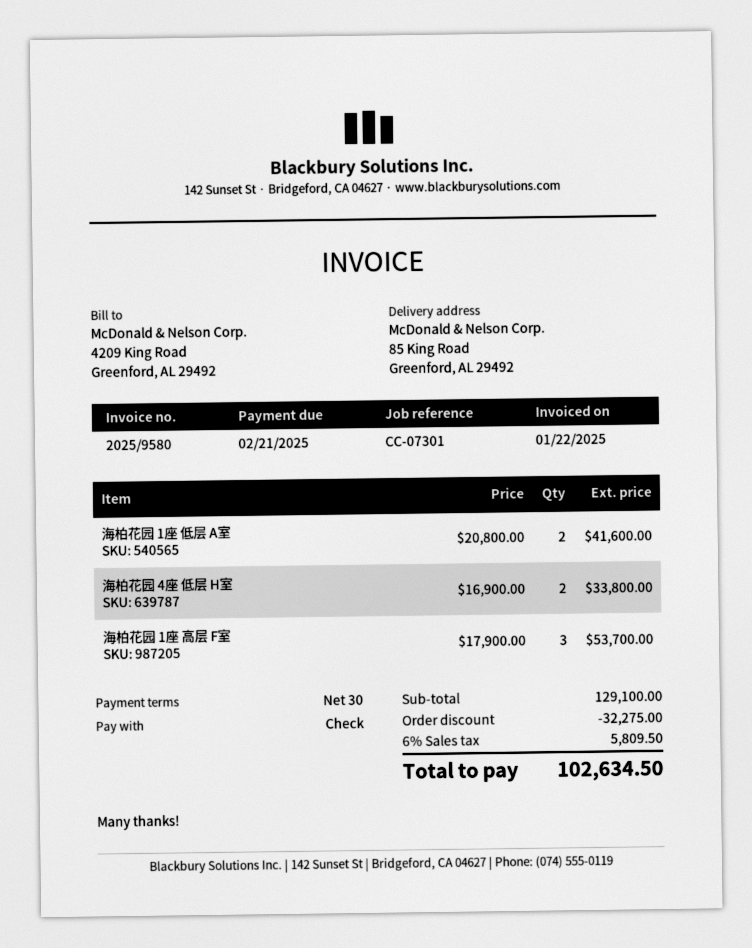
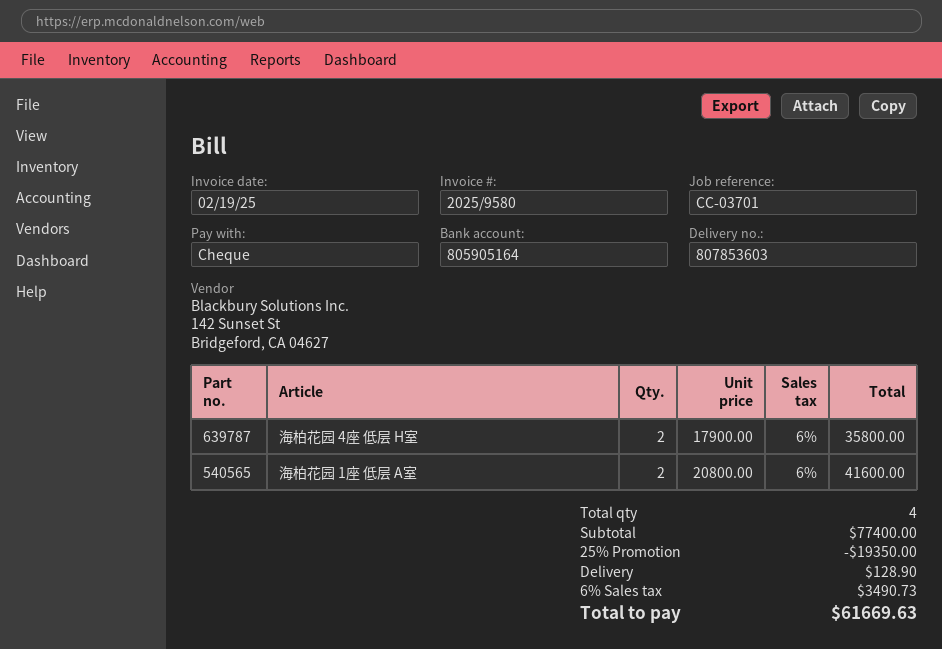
invoice date: 2025-01-22 -> 2025-02-19
reference: CC-07301 -> CC-03701
海柏花园 4座 低层 H室: 2 x 16900.00 = 33800.00 -> 2 x 17900.00 = 35800.00
海柏花园 1座 高层 F室: 3 x 17900.00 = 53700.00 -> none
subtotal: 129100.00 -> 77400.00
discount: 32275.00 -> 19350.00
shipping: none -> 128.90
tax: 6% = 5809.50 -> 6% = 3490.73
total: 102634.50 -> 61669.63

